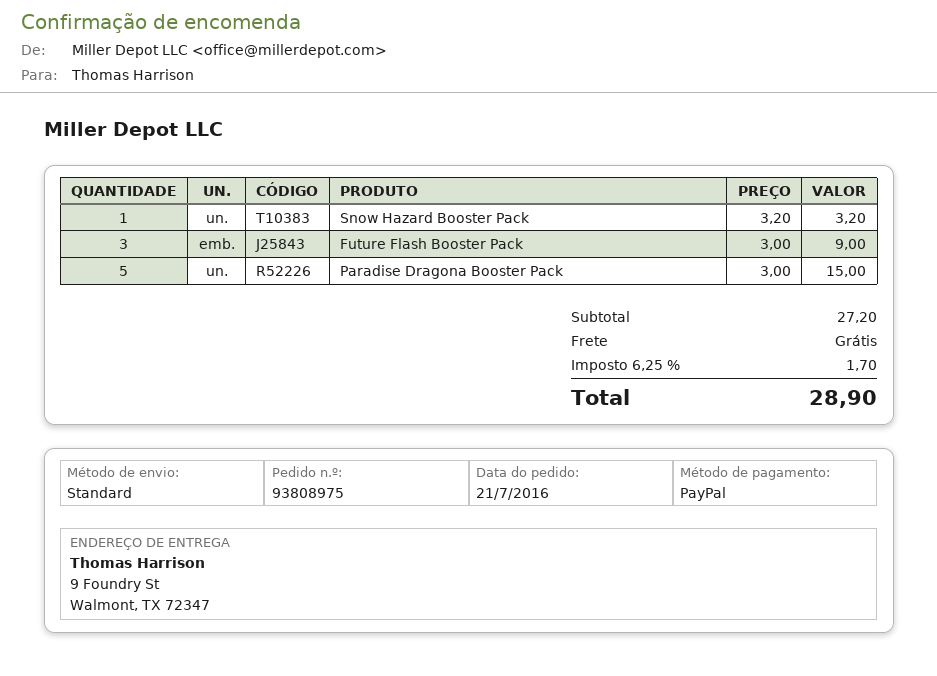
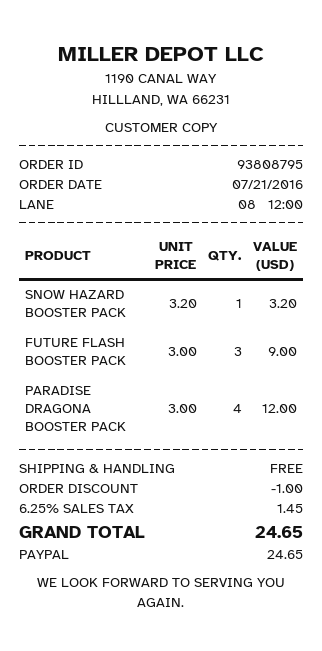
order number: 93808975 -> 93808795
Paradise Dragona Booster Pack: 5 x 3.00 = 15.00 -> 4 x 3.00 = 12.00
discount: none -> 1.00
tax: 6.25% = 1.70 -> 6.25% = 1.45
total: 28.90 -> 24.65

